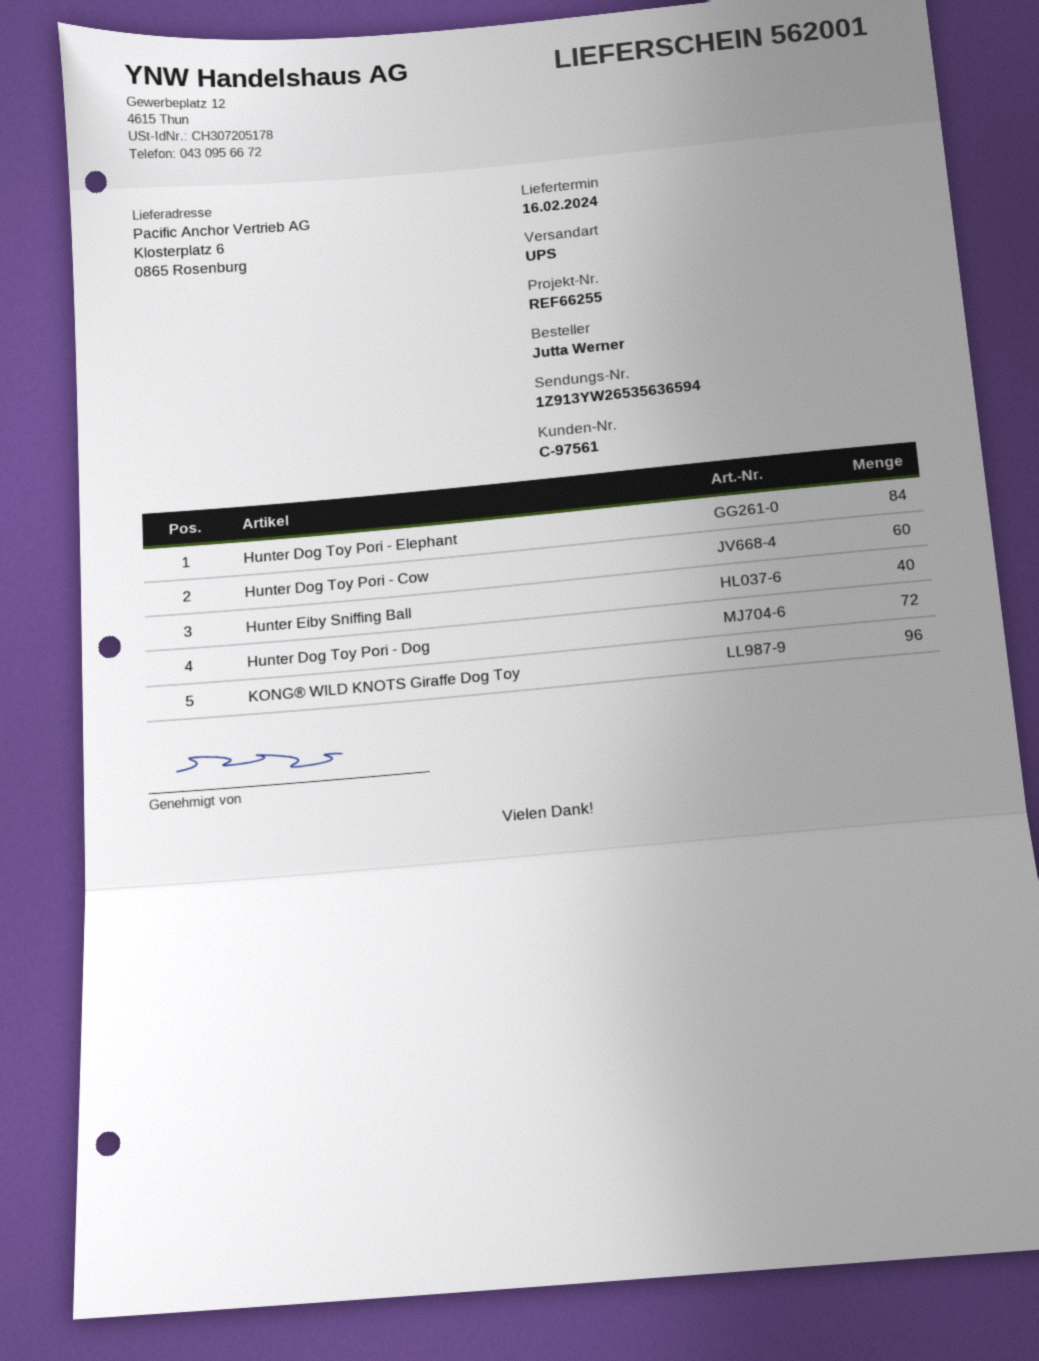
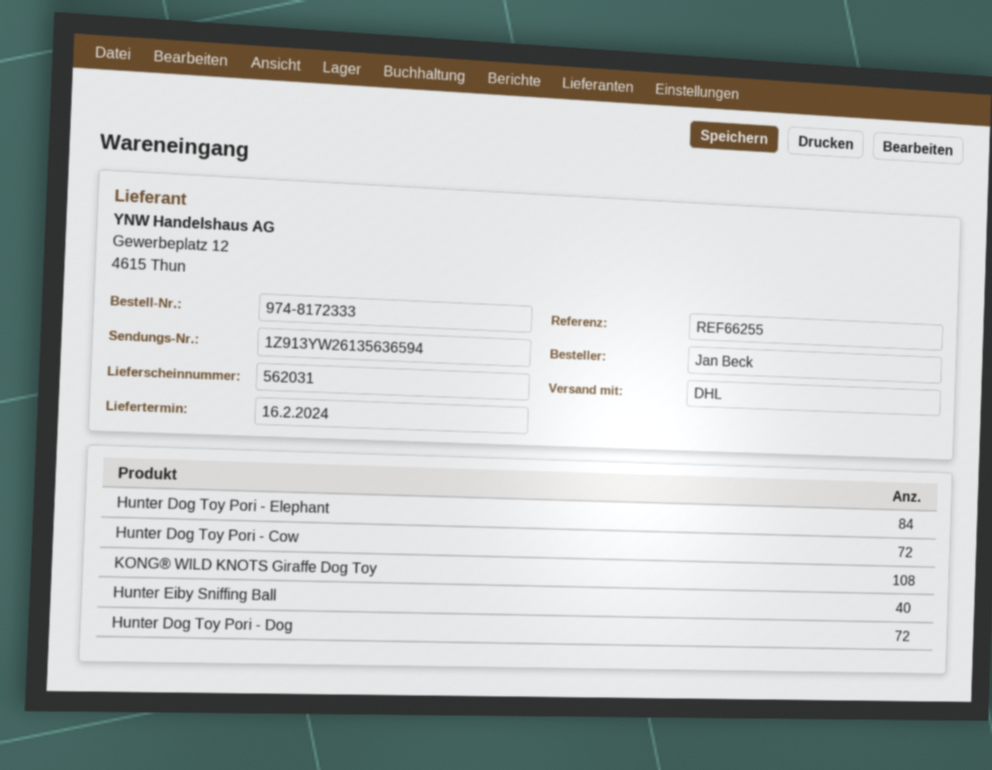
delivery note number: 562001 -> 562031
ordered by: Jutta Werner -> Jan Beck
shipping method: UPS -> DHL
tracking number: 1Z913YW26535636594 -> 1Z913YW26135636594
Hunter Dog Toy Pori - Cow: 60 -> 72
KONG® WILD KNOTS Giraffe Dog Toy: 96 -> 108

